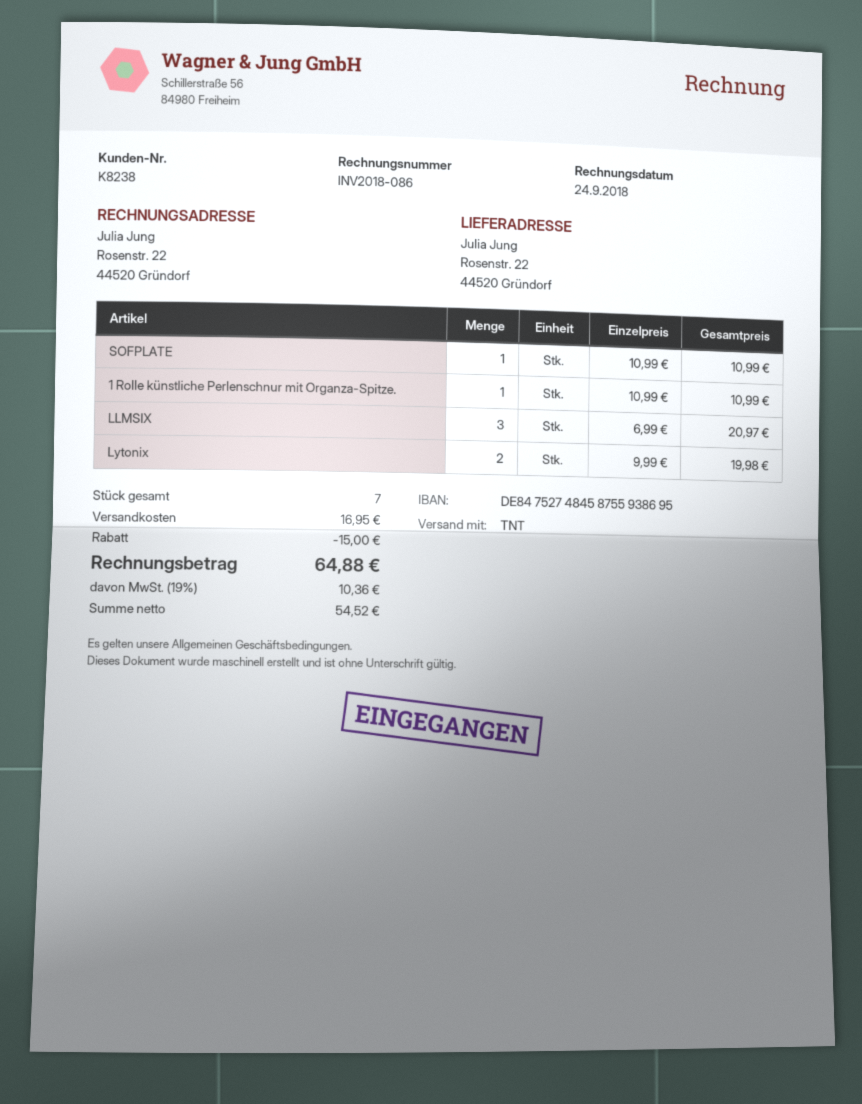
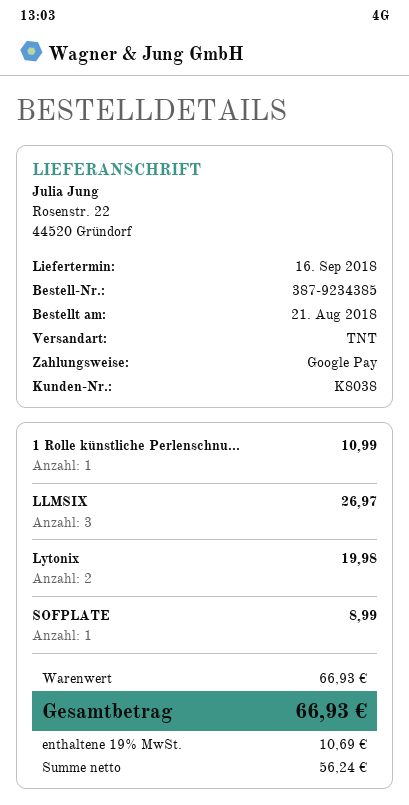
customer number: K8238 -> K8038
SOFPLATE: 1 for 10.99 -> 1 for 8.99
LLMSIX: 3 for 20.97 -> 3 for 26.97
discount: 15.00 -> none
shipping: 16.95 -> none
net: 54.52 -> 56.24
tax: 19% = 10.36 -> 19% = 10.69
total: 64.88 -> 66.93

